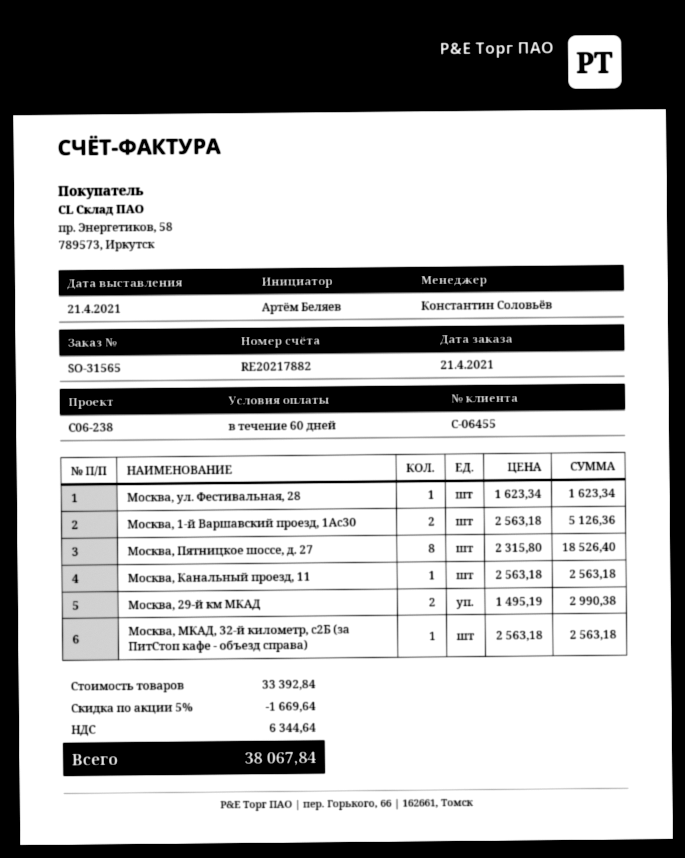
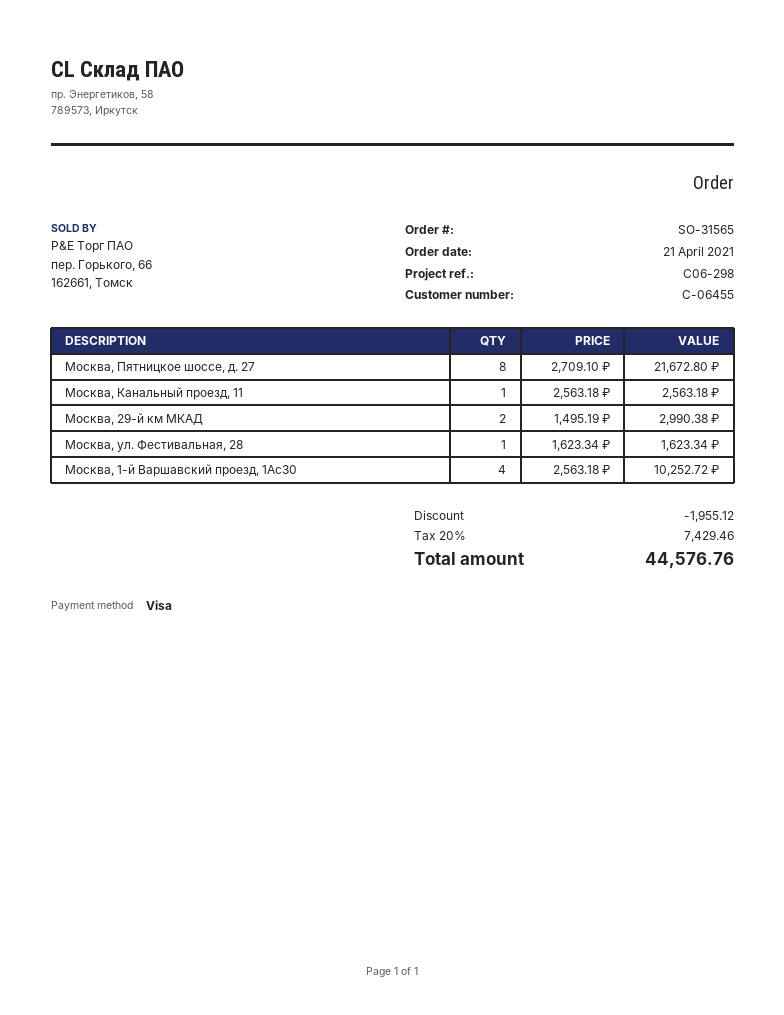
reference: C06-238 -> C06-298
Москва, 1-й Варшавский проезд, 1Ас30: 2 x 2563.18 = 5126.36 -> 4 x 2563.18 = 10252.72
Москва, Пятницкое шоссе, д. 27: 8 x 2315.80 = 18526.40 -> 8 x 2709.10 = 21672.80
Москва, МКАД, 32-й километр, с2Б (за ПитСтоп кафе - объезд справа): 1 x 2563.18 = 2563.18 -> none
discount: 1669.64 -> 1955.12
tax: 6344.64 -> 7429.46
total: 38067.84 -> 44576.76

